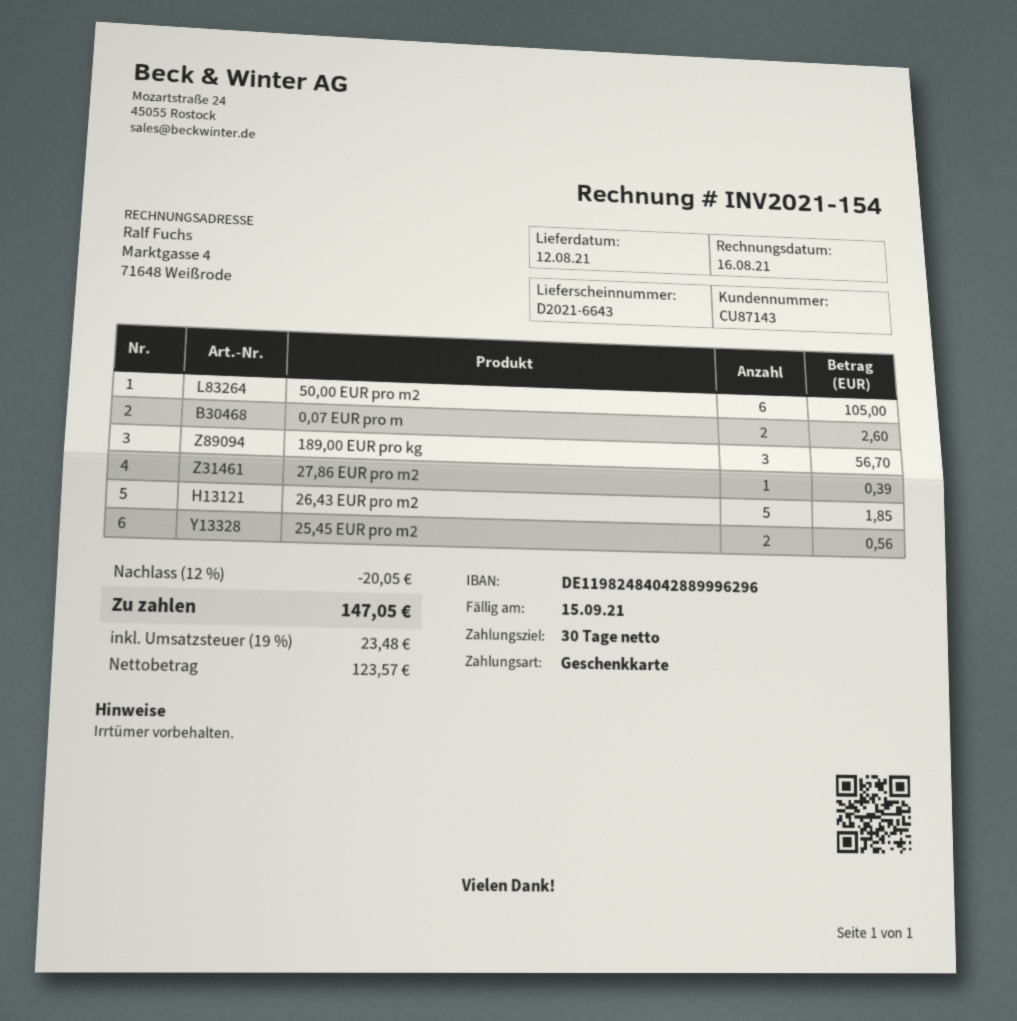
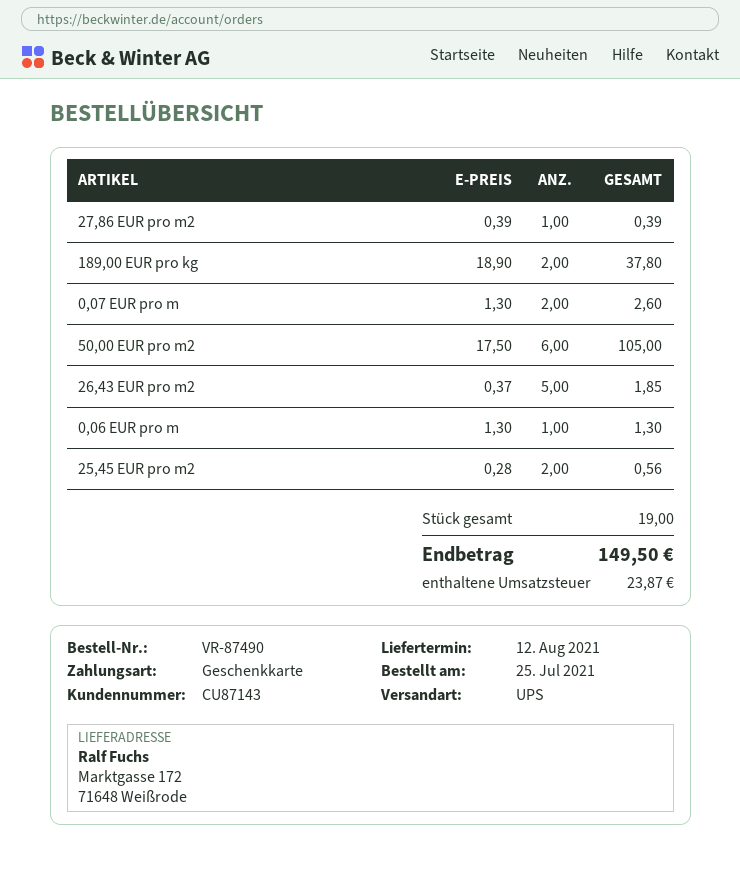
189,00 EUR pro kg: 3 for 56.70 -> 2 for 37.80
0,06 EUR pro m: none -> 1 for 1.30
discount: 12% = 20.05 -> none
tax: 23.48 -> 23.87
total: 147.05 -> 149.50

